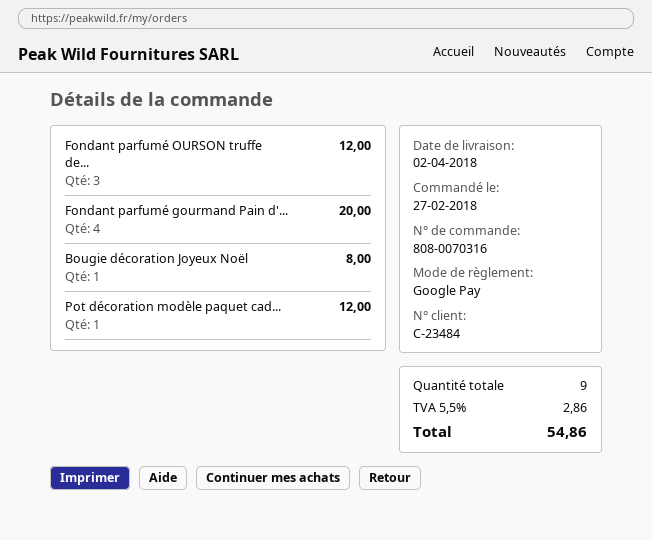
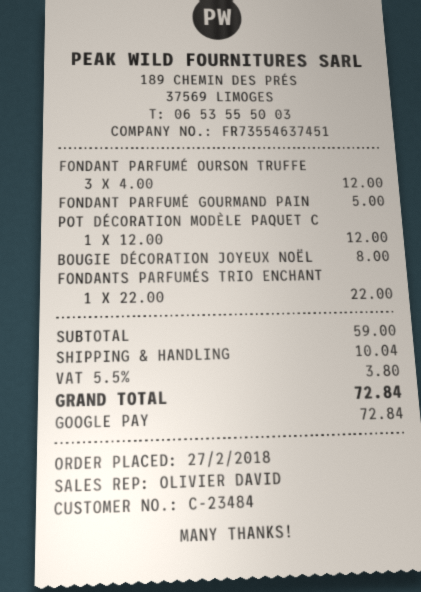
Fondant parfumé gourmand Pain d'...: 4 for 20.00 -> 1 for 5.00
FONDANTS PARFUMÉS TRIO ENCHANT: none -> 1 for 22.00
shipping: none -> 10.04
tax: 5.5% = 2.86 -> 5.5% = 3.80
total: 54.86 -> 72.84

